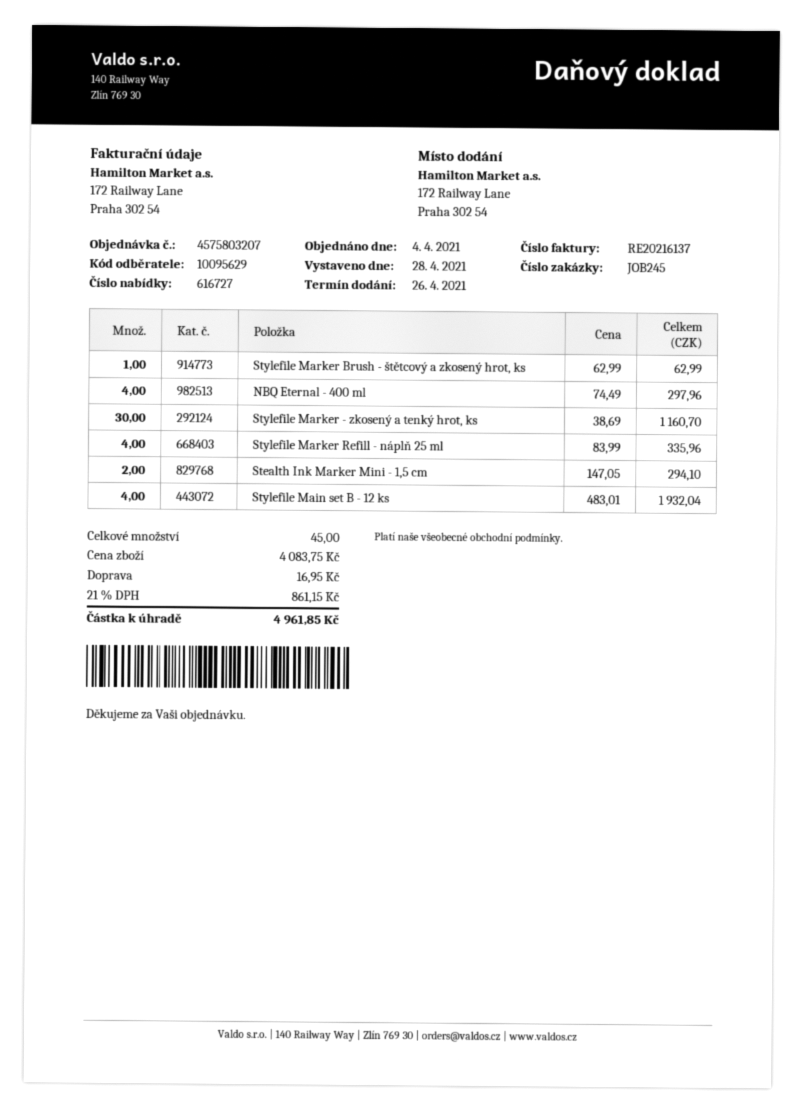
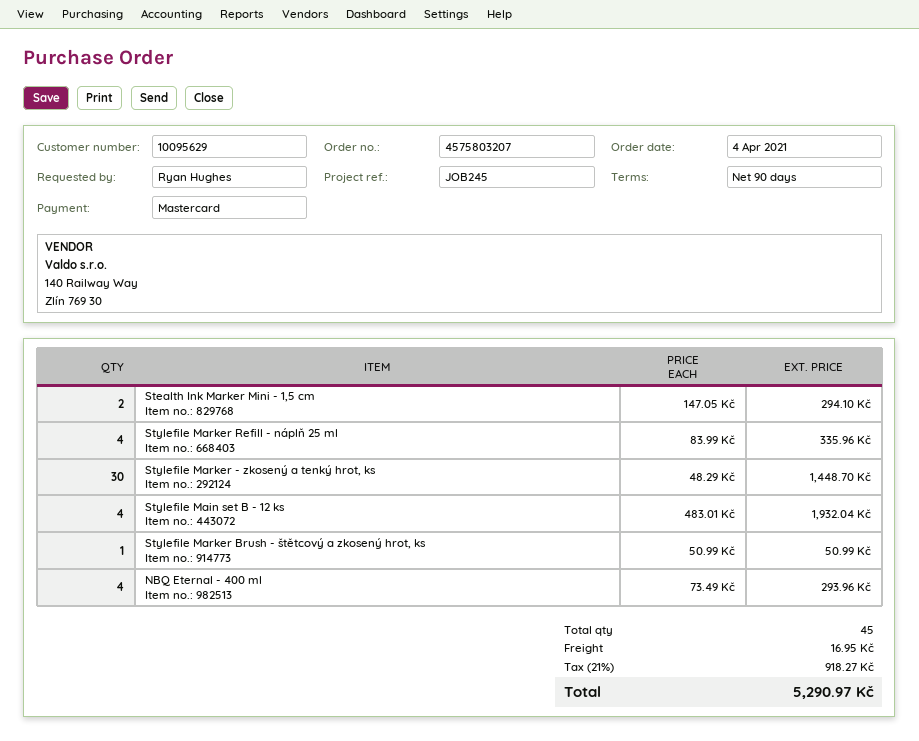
Stylefile Marker Brush - štětcový a zkosený hrot, ks: 1 x 62.99 = 62.99 -> 1 x 50.99 = 50.99
NBQ Eternal - 400 ml: 4 x 74.49 = 297.96 -> 4 x 73.49 = 293.96
Stylefile Marker - zkosený a tenký hrot, ks: 30 x 38.69 = 1160.70 -> 30 x 48.29 = 1448.70
tax: 21% = 861.15 -> 21% = 918.27
total: 4961.85 -> 5290.97

